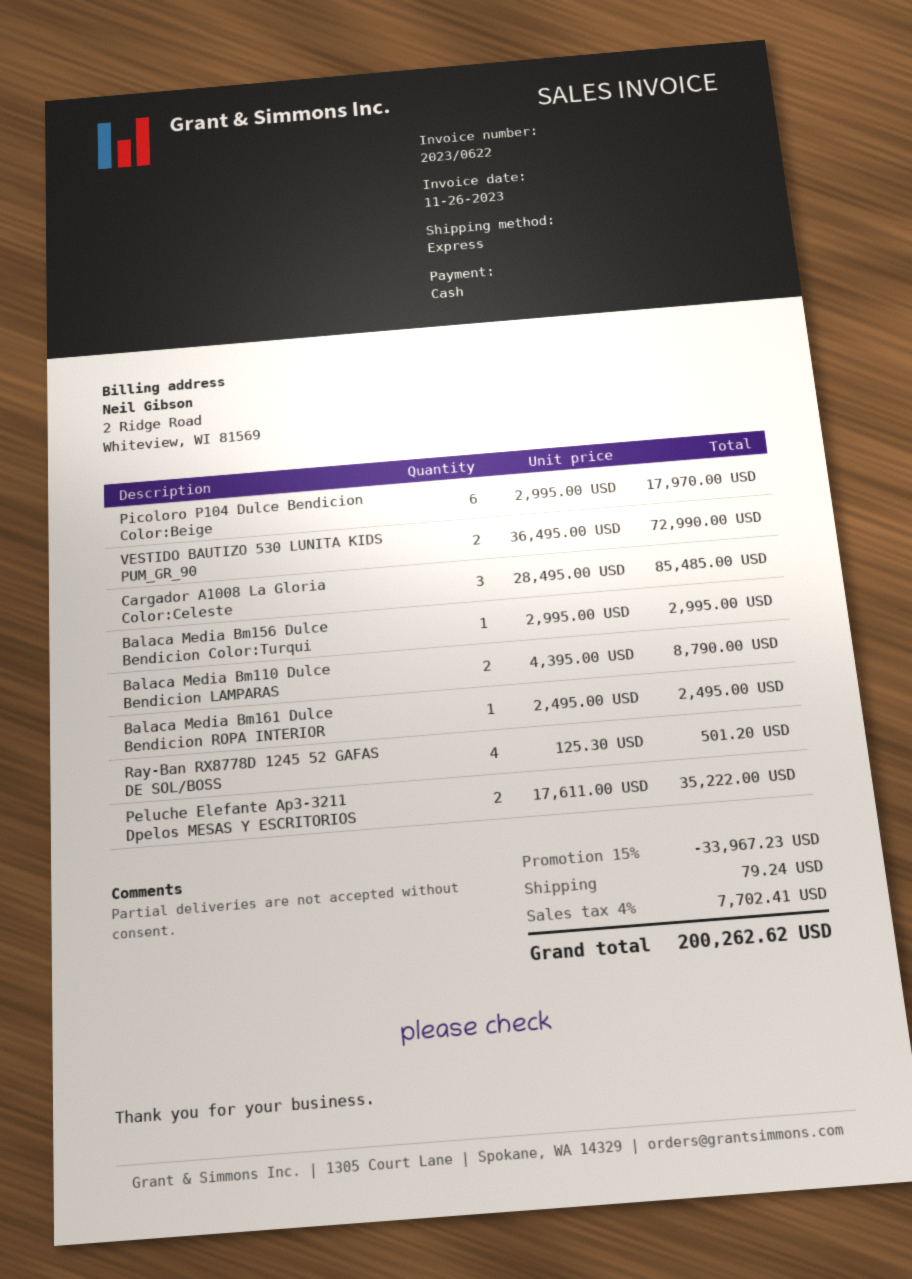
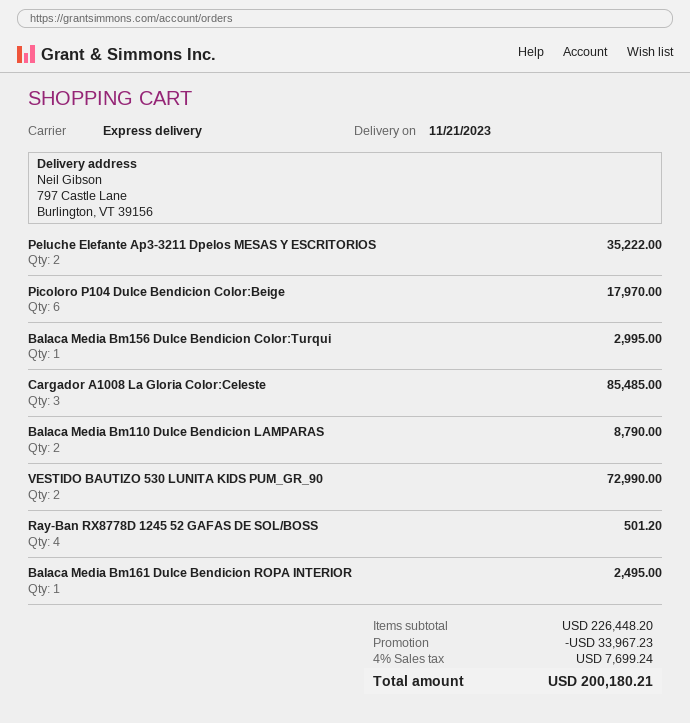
shipping: 79.24 -> none
tax: 4% = 7702.41 -> 4% = 7699.24
total: 200262.62 -> 200180.21

